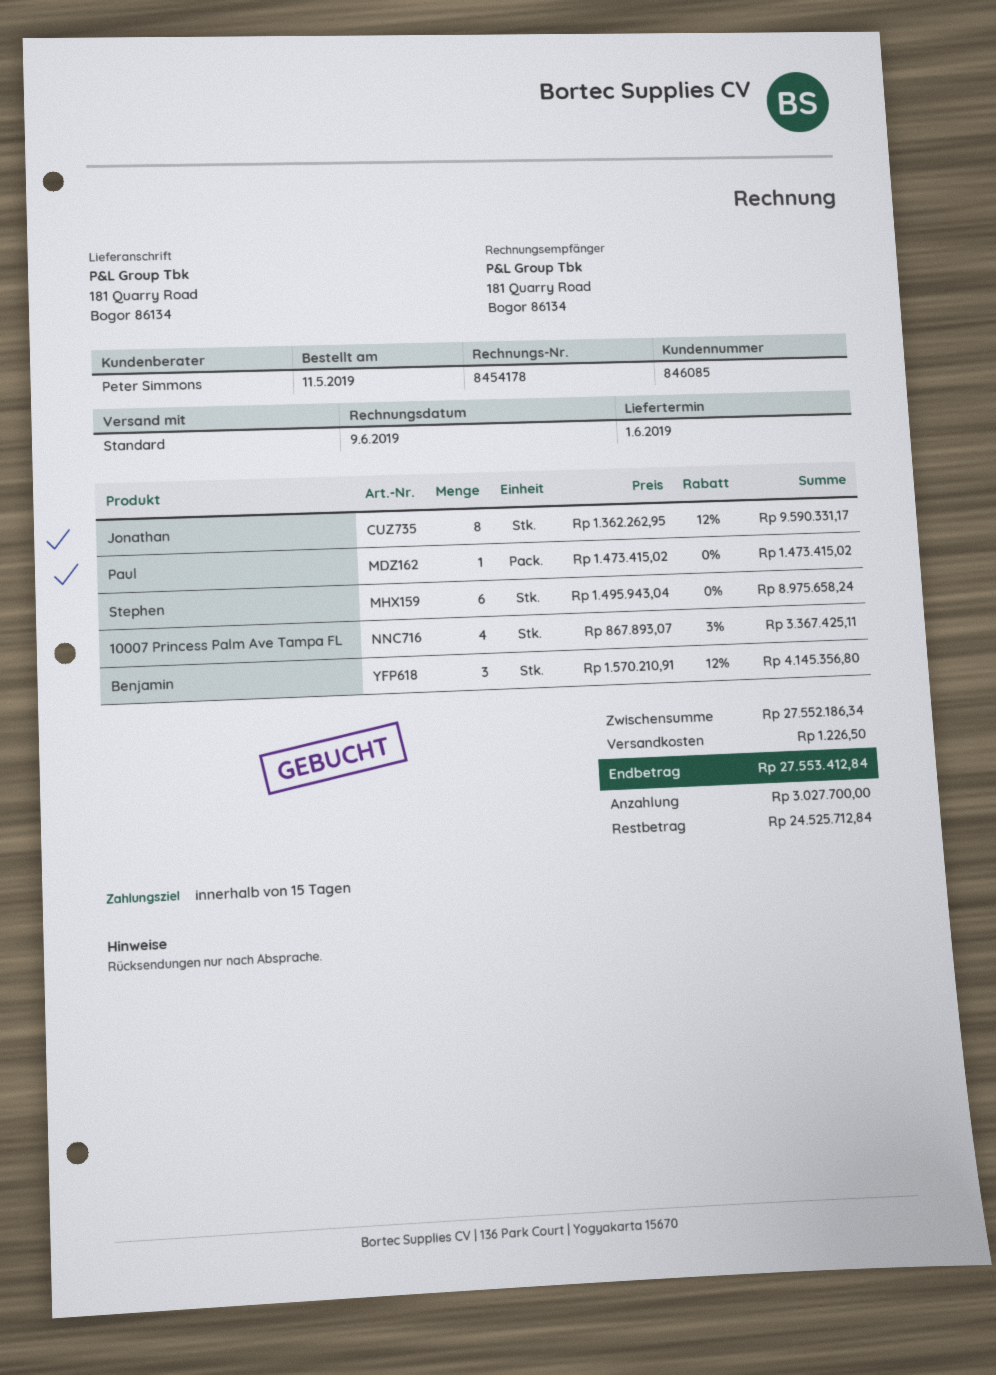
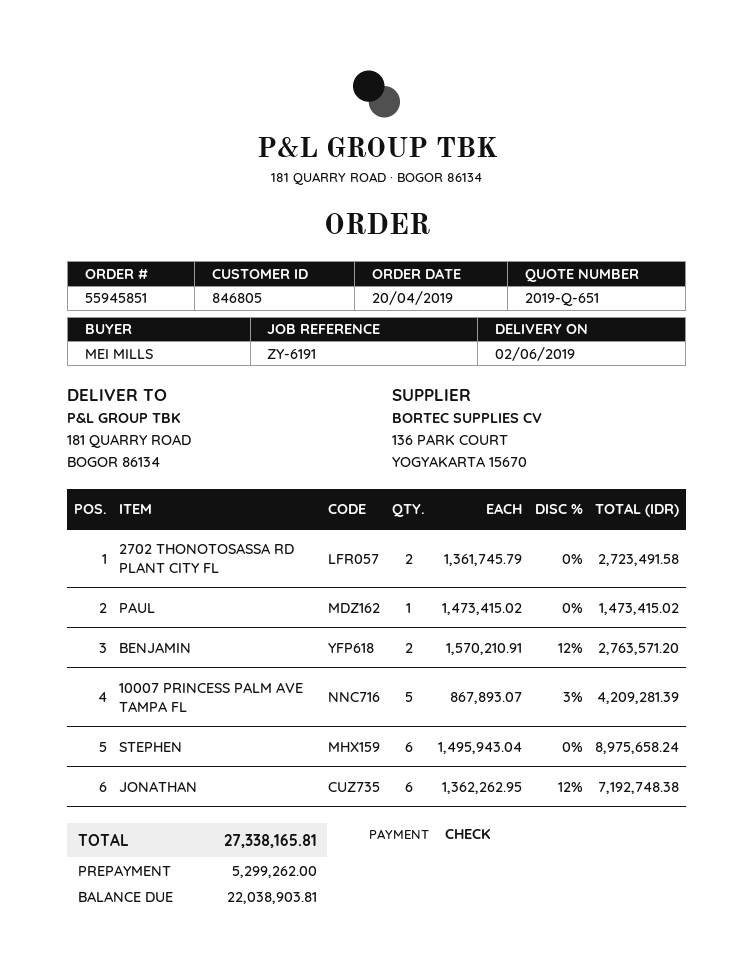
order date: 2019-05-11 -> 2019-04-20
delivery date: 2019-06-01 -> 2019-06-02
customer number: 846085 -> 846805
Jonathan: 8 x 1362262.95 - 12% = 9590331.17 -> 6 x 1362262.95 - 12% = 7192748.38
10007 Princess Palm Ave Tampa FL: 4 x 867893.07 - 3% = 3367425.11 -> 5 x 867893.07 - 3% = 4209281.39
Benjamin: 3 x 1570210.91 - 12% = 4145356.80 -> 2 x 1570210.91 - 12% = 2763571.20
2702 THONOTOSASSA RD PLANT CITY FL: none -> 2 x 1361745.79 = 2723491.58
shipping: 1226.50 -> none
total: 27553412.84 -> 27338165.81
deposit: 3027700.00 -> 5299262.00
balance: 24525712.84 -> 22038903.81

